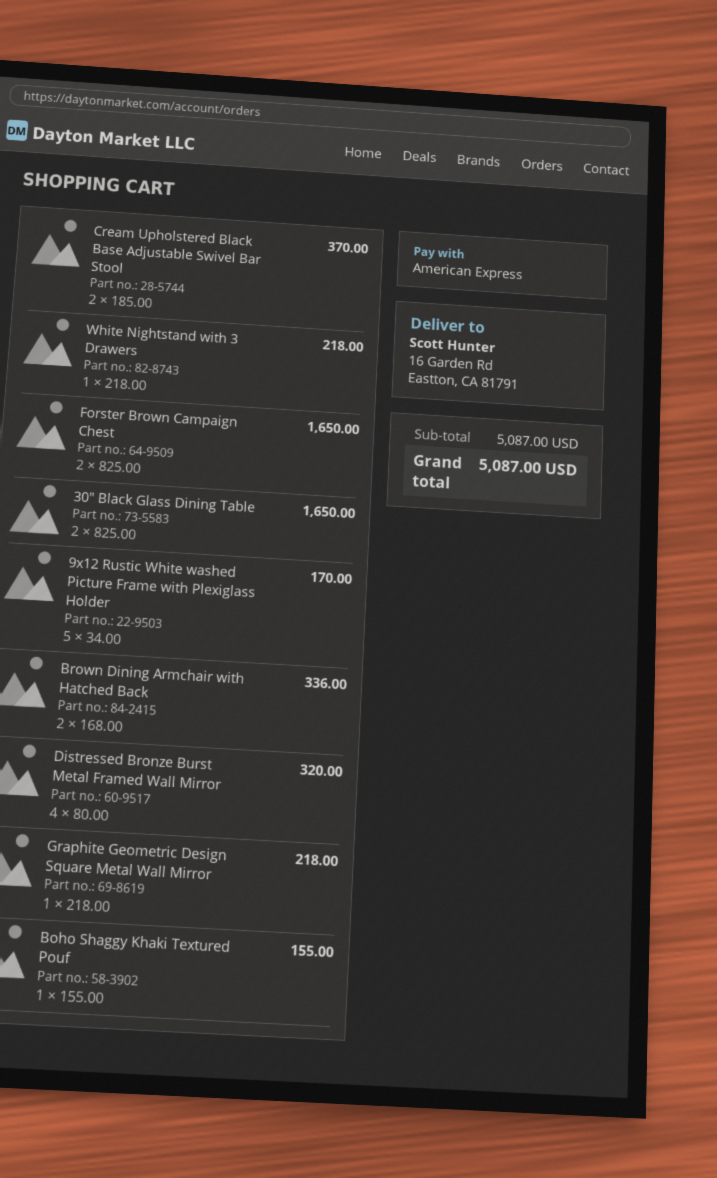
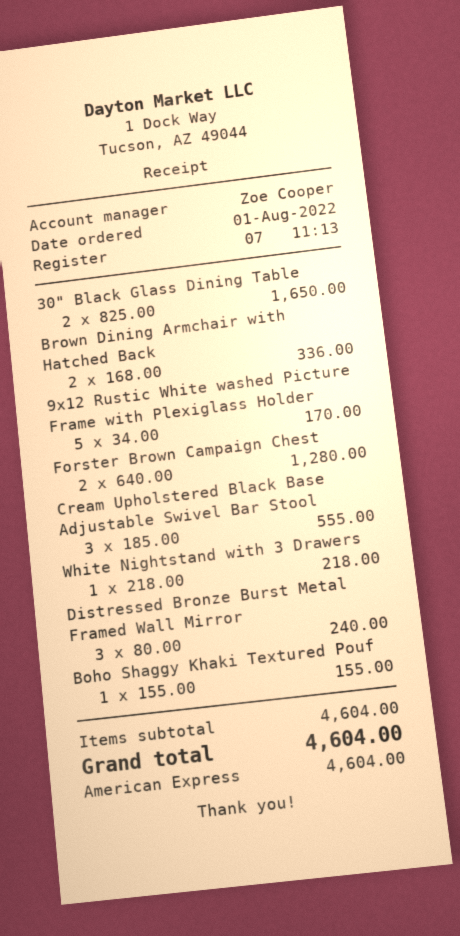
Cream Upholstered Black Base Adjustable Swivel Bar Stool: 2 x 185.00 = 370.00 -> 3 x 185.00 = 555.00
Forster Brown Campaign Chest: 2 x 825.00 = 1650.00 -> 2 x 640.00 = 1280.00
Distressed Bronze Burst Metal Framed Wall Mirror: 4 x 80.00 = 320.00 -> 3 x 80.00 = 240.00
Graphite Geometric Design Square Metal Wall Mirror: 1 x 218.00 = 218.00 -> none
subtotal: 5087.00 -> 4604.00
total: 5087.00 -> 4604.00

